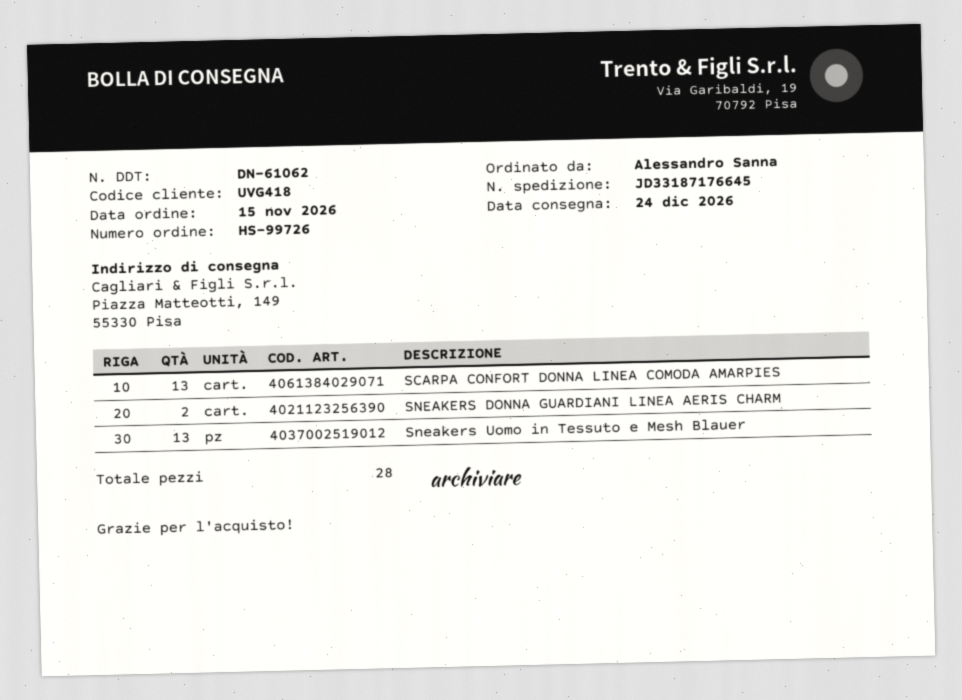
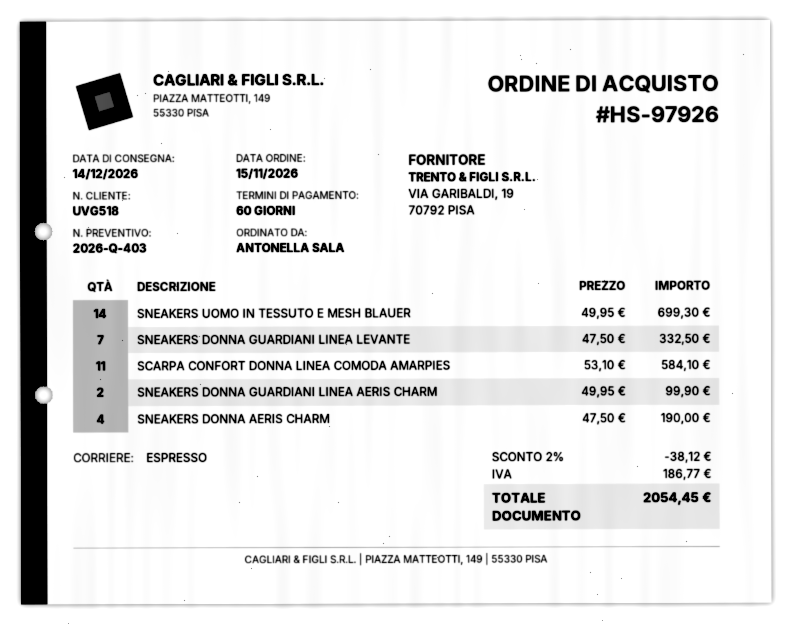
order number: HS-99726 -> HS-97926
delivery date: 2026-12-24 -> 2026-12-14
customer number: UVG418 -> UVG518
ordered by: Alessandro Sanna -> ANTONELLA SALA
SCARPA CONFORT DONNA LINEA COMODA AMARPIES: 13 -> 11
Sneakers Uomo in Tessuto e Mesh Blauer: 13 -> 14
SNEAKERS DONNA GUARDIANI LINEA LEVANTE: none -> 7
SNEAKERS DONNA AERIS CHARM: none -> 4

